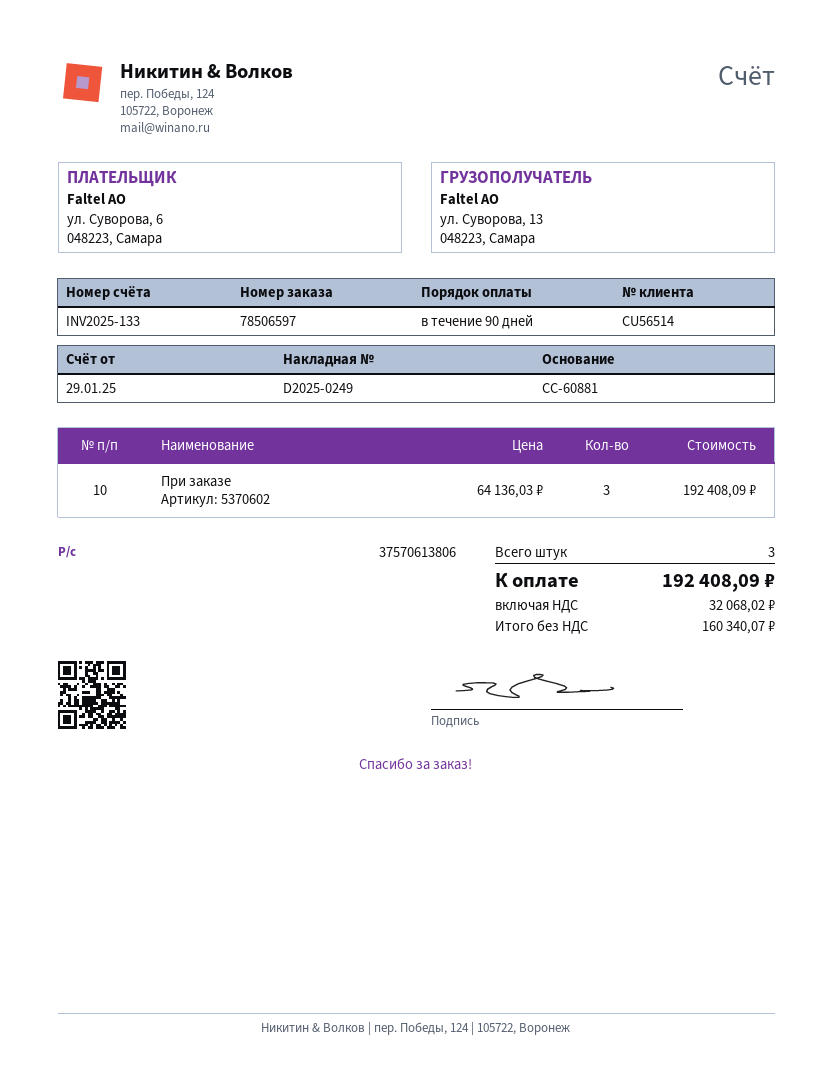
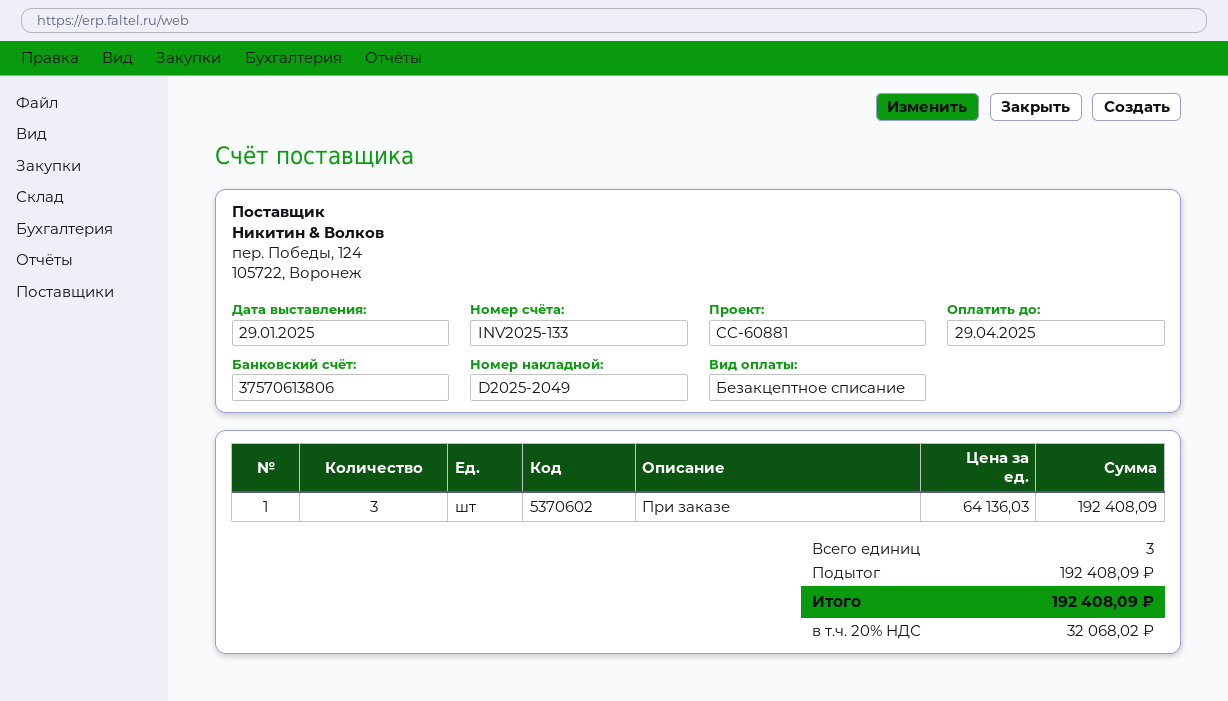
delivery note number: D2025-0249 -> D2025-2049

